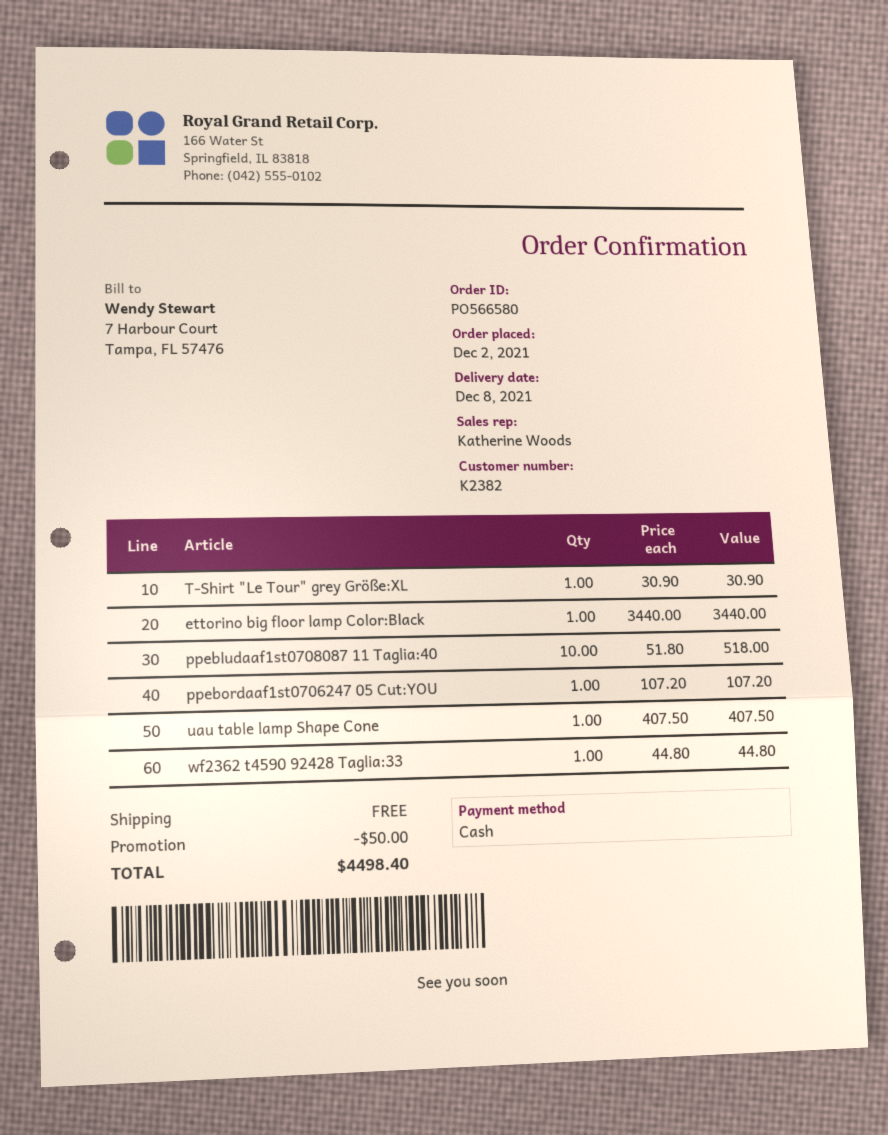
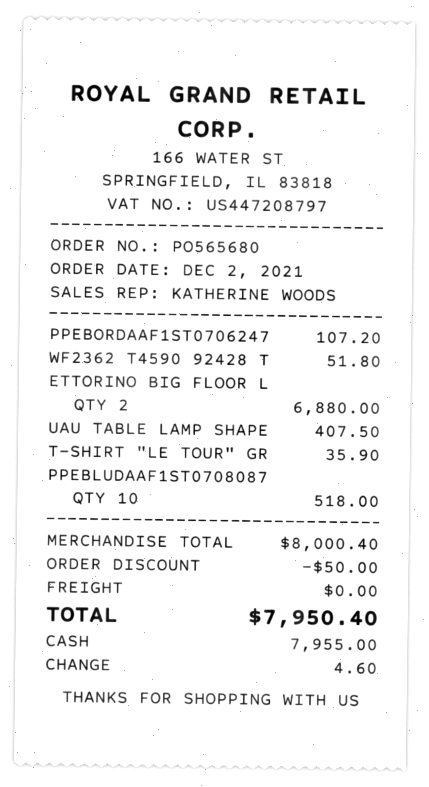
order number: PO566580 -> PO565680
T-Shirt "Le Tour" grey Größe:XL: 1 for 30.90 -> 1 for 35.90
ettorino big floor lamp Color:Black: 1 for 3440.00 -> 2 for 6880.00
wf2362 t4590 92428 Taglia:33: 1 for 44.80 -> 1 for 51.80
total: 4498.40 -> 7950.40

